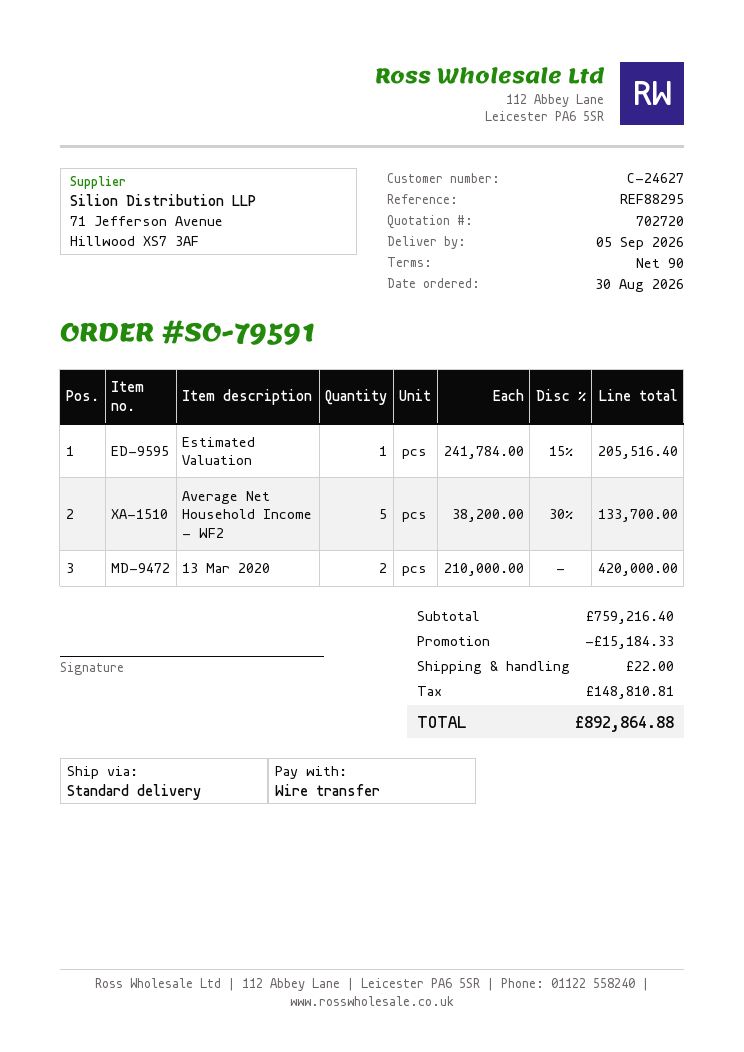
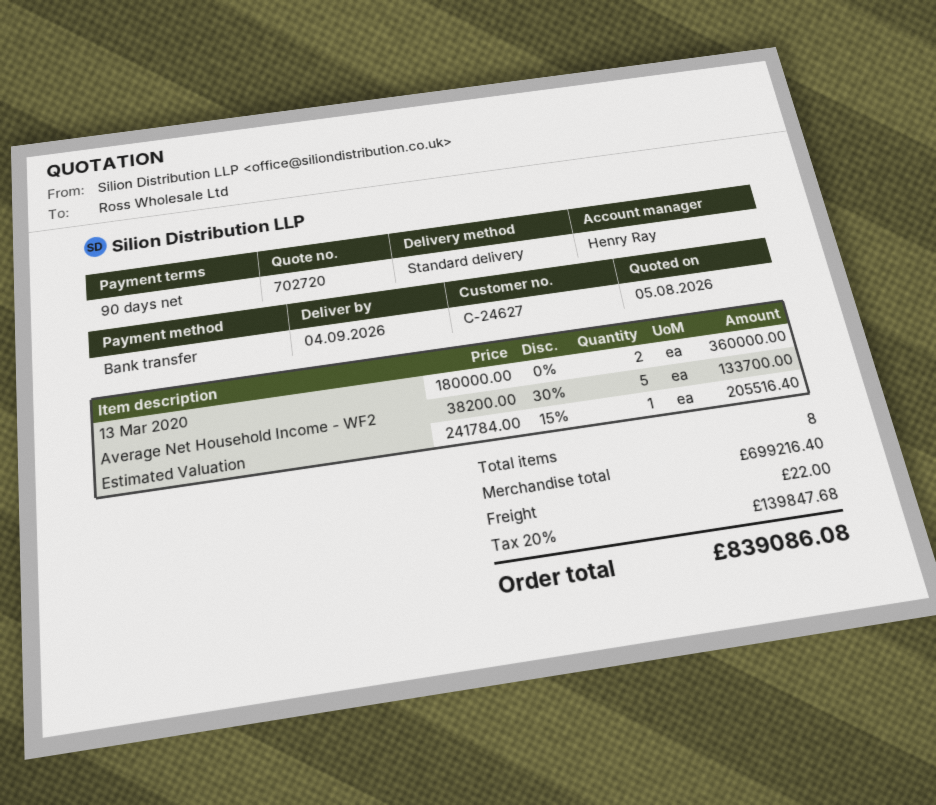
delivery date: 2026-09-05 -> 2026-09-04
13 Mar 2020: 2 x 210000.00 = 420000.00 -> 2 x 180000.00 = 360000.00
subtotal: 759216.40 -> 699216.40
discount: 15184.33 -> none
tax: 148810.81 -> 139847.68
total: 892864.88 -> 839086.08

